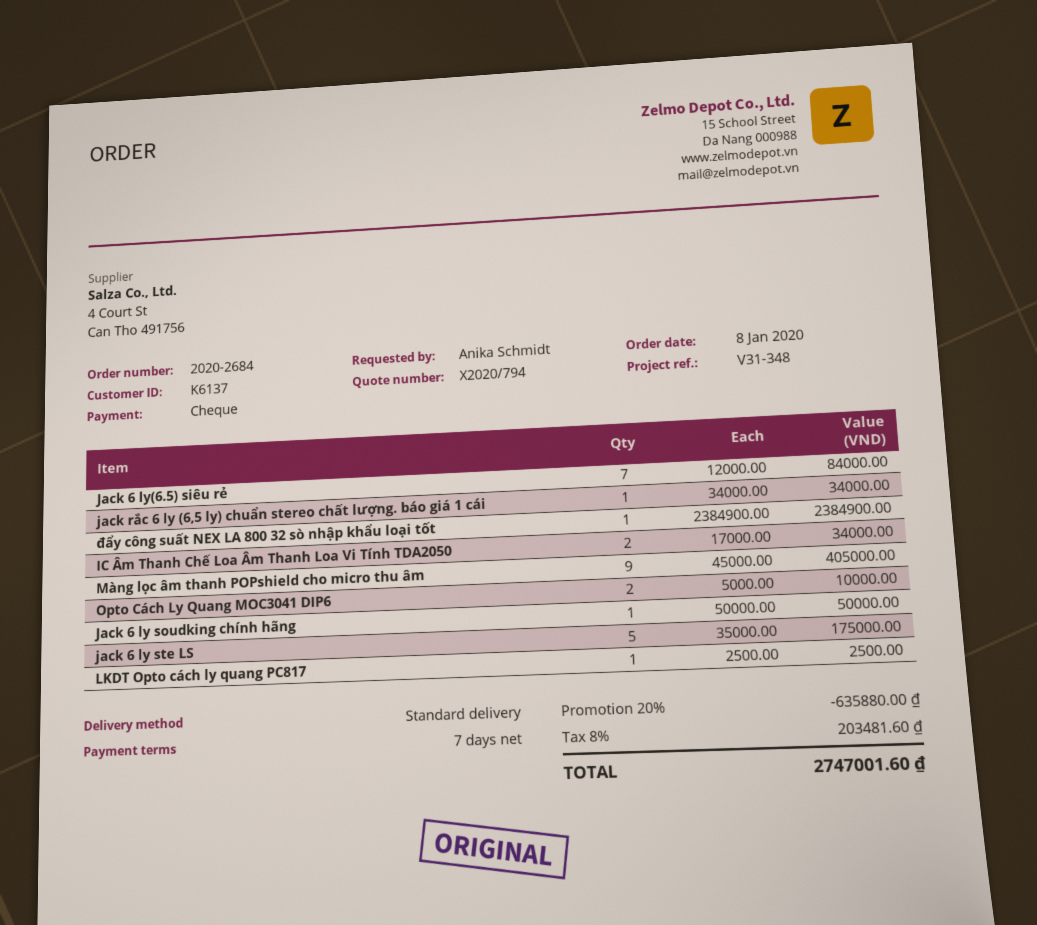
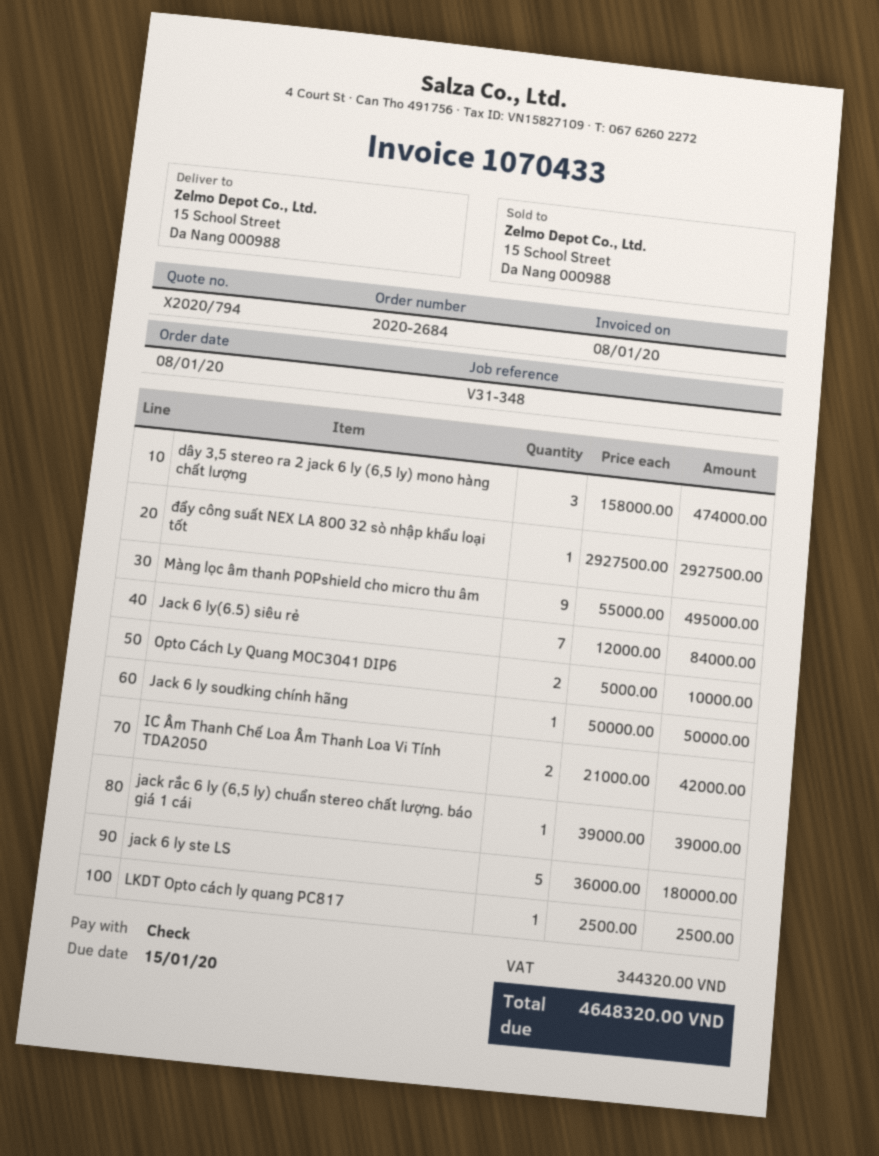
jack rắc 6 ly (6,5 ly) chuẩn stereo chất lượng. báo giá 1 cái: 1 x 34000.00 = 34000.00 -> 1 x 39000.00 = 39000.00
đẩy công suất NEX LA 800 32 sò nhập khẩu loại tốt: 1 x 2384900.00 = 2384900.00 -> 1 x 2927500.00 = 2927500.00
IC Âm Thanh Chế Loa Âm Thanh Loa Vi Tính TDA2050: 2 x 17000.00 = 34000.00 -> 2 x 21000.00 = 42000.00
Màng lọc âm thanh POPshield cho micro thu âm: 9 x 45000.00 = 405000.00 -> 9 x 55000.00 = 495000.00
jack 6 ly ste LS: 5 x 35000.00 = 175000.00 -> 5 x 36000.00 = 180000.00
dây 3,5 stereo ra 2 jack 6 ly (6,5 ly) mono hàng chất lượng: none -> 3 x 158000.00 = 474000.00
discount: 20% = 635880.00 -> none
tax: 203481.60 -> 344320.00
total: 2747001.60 -> 4648320.00

